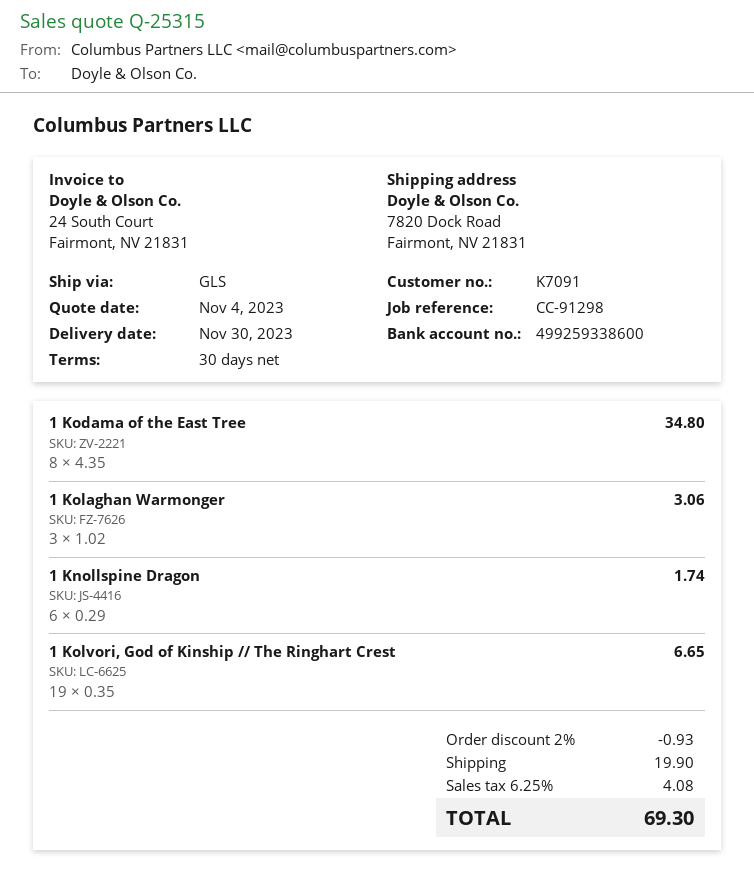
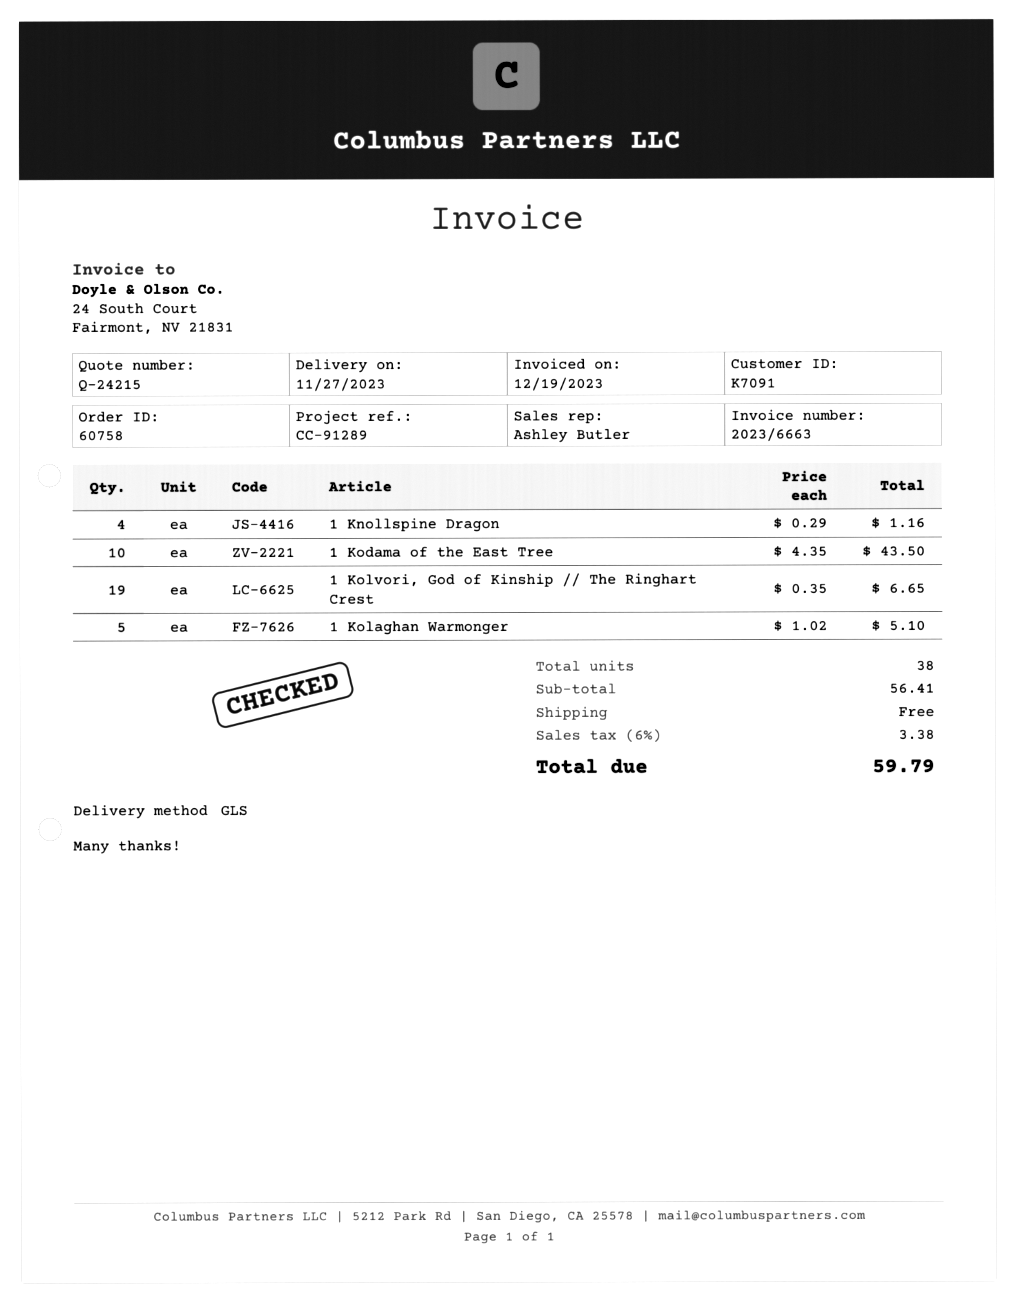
quote number: Q-25315 -> Q-24215
delivery date: 2023-11-30 -> 2023-11-27
reference: CC-91298 -> CC-91289
1 Kodama of the East Tree: 8 x 4.35 = 34.80 -> 10 x 4.35 = 43.50
1 Kolaghan Warmonger: 3 x 1.02 = 3.06 -> 5 x 1.02 = 5.10
1 Knollspine Dragon: 6 x 0.29 = 1.74 -> 4 x 0.29 = 1.16
discount: 2% = 0.93 -> none
shipping: 19.90 -> 0.00
tax: 6.25% = 4.08 -> 6% = 3.38
total: 69.30 -> 59.79

